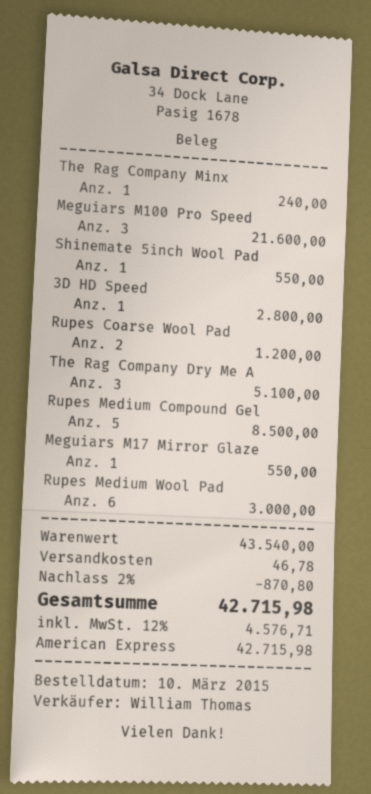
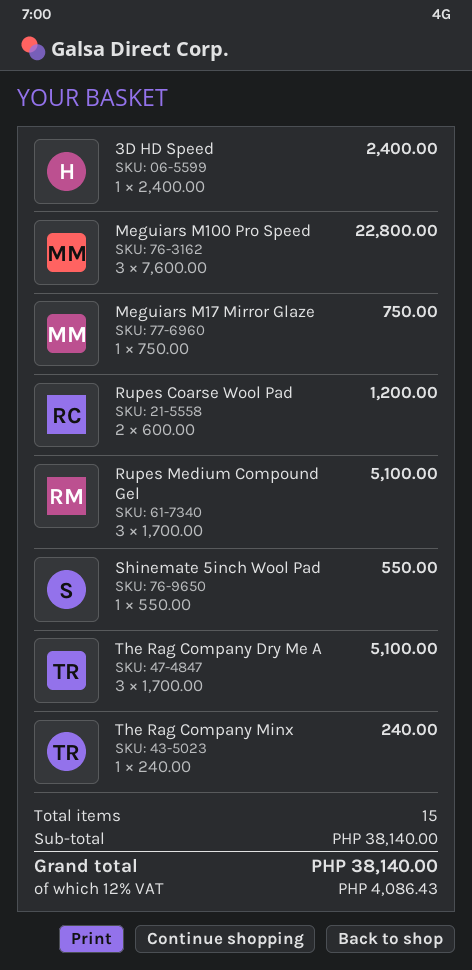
Meguiars M100 Pro Speed: 3 for 21600.00 -> 3 for 22800.00
3D HD Speed: 1 for 2800.00 -> 1 for 2400.00
Rupes Medium Compound Gel: 5 for 8500.00 -> 3 for 5100.00
Meguiars M17 Mirror Glaze: 1 for 550.00 -> 1 for 750.00
Rupes Medium Wool Pad: 6 for 3000.00 -> none
subtotal: 43540.00 -> 38140.00
discount: 2% = 870.80 -> none
shipping: 46.78 -> none
tax: 12% = 4576.71 -> 12% = 4086.43
total: 42715.98 -> 38140.00

